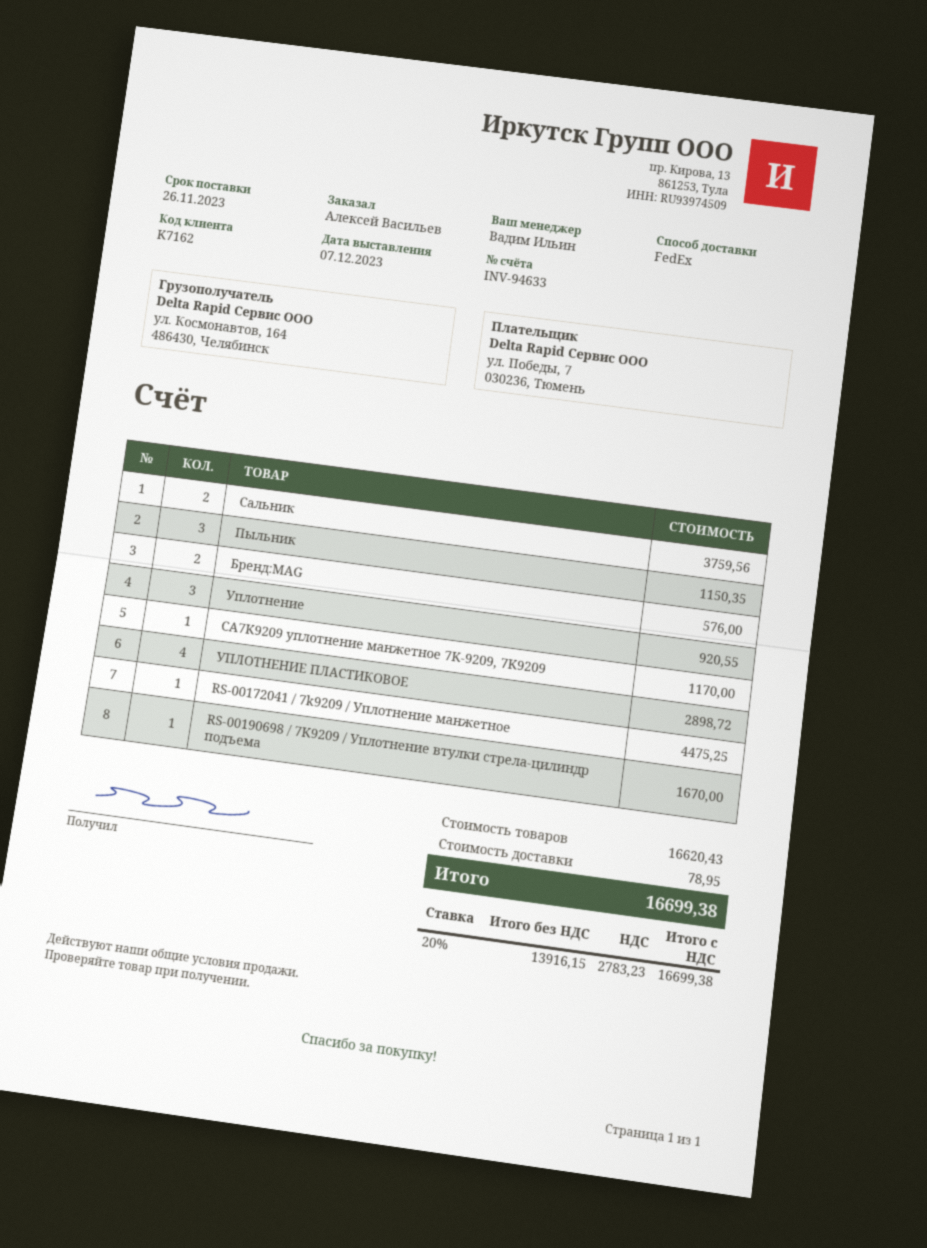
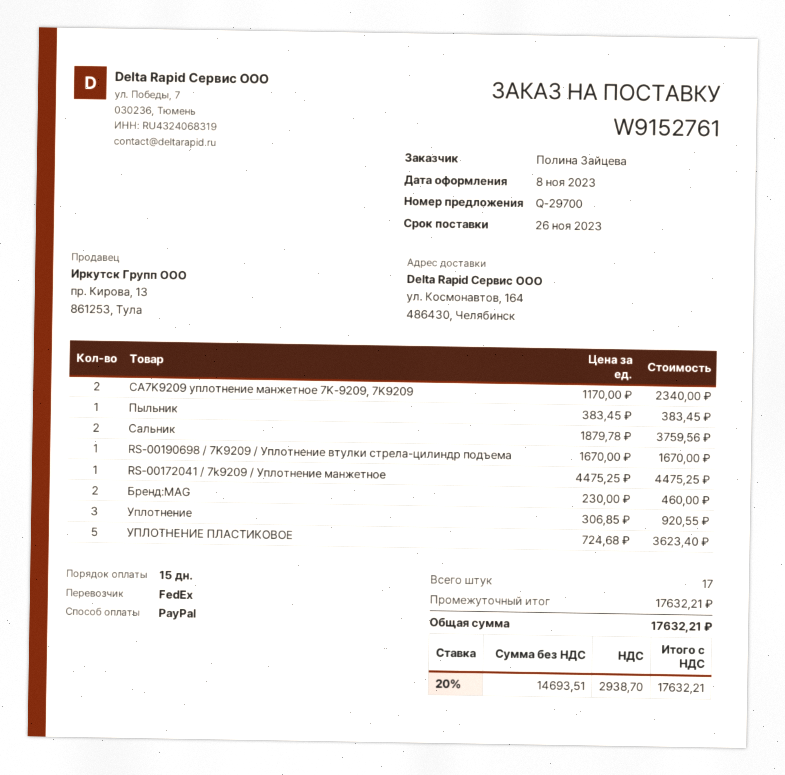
ordered by: Алексей Васильев -> Полина Зайцева
Пыльник: 3 for 1150.35 -> 1 for 383.45
Бренд:MAG: 2 for 576.00 -> 2 for 460.00
CA7K9209 уплотнение манжетное 7K-9209, 7K9209: 1 for 1170.00 -> 2 for 2340.00
УПЛОТНЕНИЕ ПЛАСТИКОВОЕ: 4 for 2898.72 -> 5 for 3623.40
subtotal: 16620.43 -> 17632.21
shipping: 78.95 -> none
net: 13916.15 -> 14693.51
tax: 20% = 2783.23 -> 20% = 2938.70
total: 16699.38 -> 17632.21

